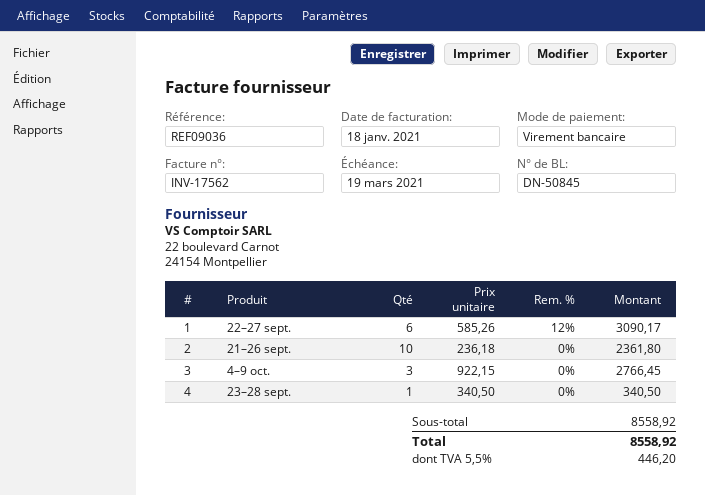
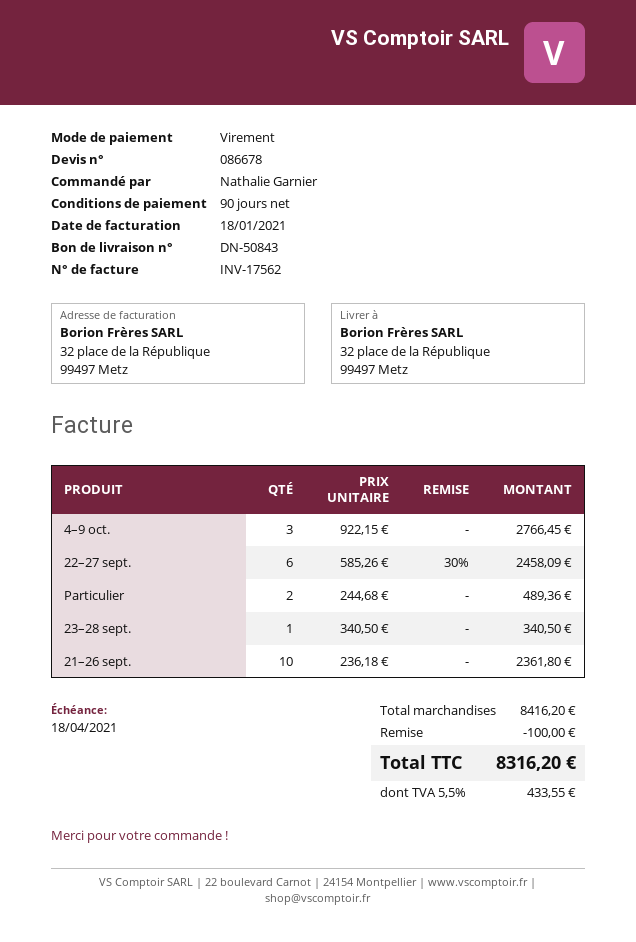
delivery note number: DN-50845 -> DN-50843
due date: 2021-03-19 -> 2021-04-18
22–27 sept.: 6 x 585.26 - 12% = 3090.17 -> 6 x 585.26 - 30% = 2458.09
Particulier: none -> 2 x 244.68 = 489.36
subtotal: 8558.92 -> 8416.20
discount: none -> 100.00
tax: 5.5% = 446.20 -> 5.5% = 433.55
total: 8558.92 -> 8316.20

